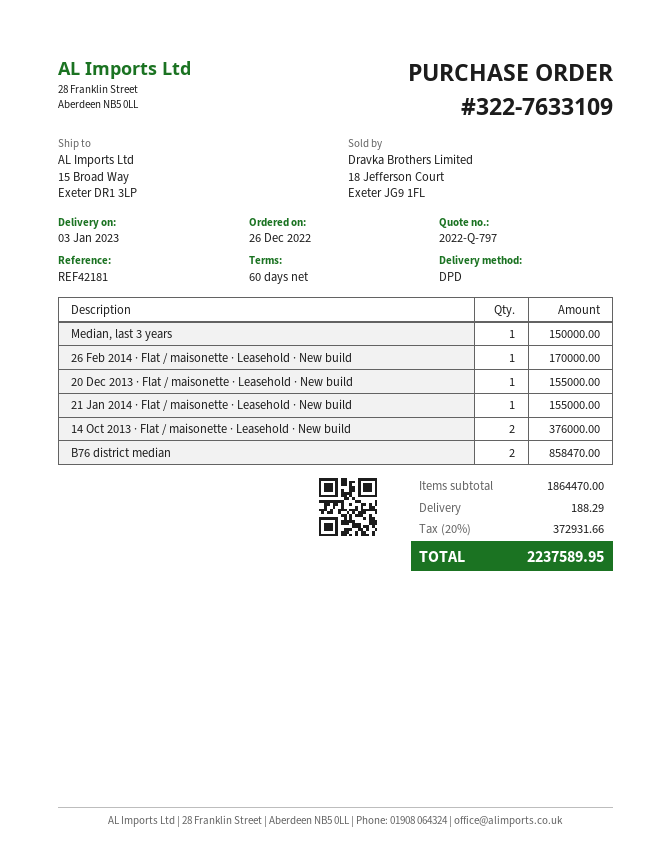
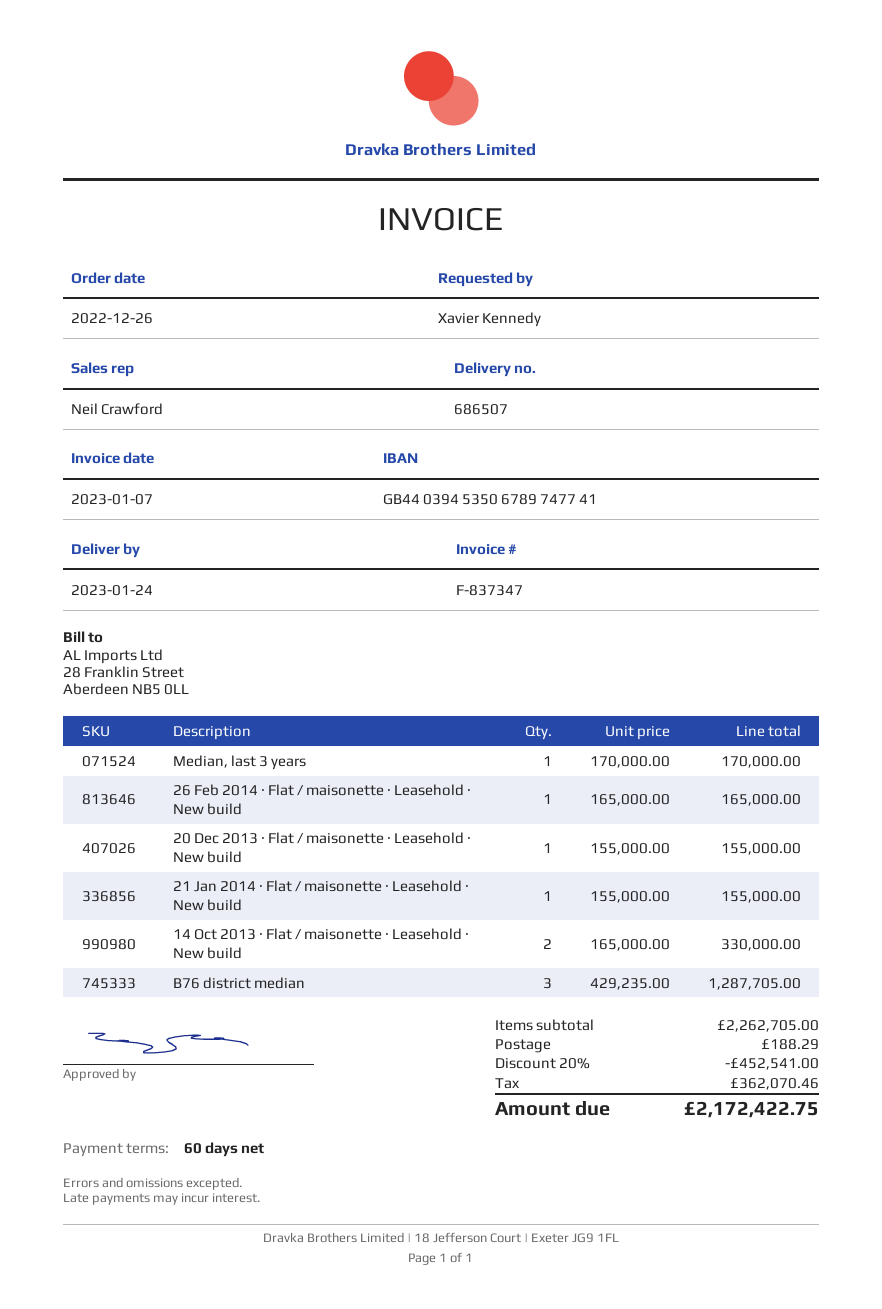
delivery date: 2023-01-03 -> 2023-01-24
Median, last 3 years: 1 for 150000.00 -> 1 for 170000.00
26 Feb 2014 · Flat / maisonette · Leasehold · New build: 1 for 170000.00 -> 1 for 165000.00
14 Oct 2013 · Flat / maisonette · Leasehold · New build: 2 for 376000.00 -> 2 for 330000.00
B76 district median: 2 for 858470.00 -> 3 for 1287705.00
subtotal: 1864470.00 -> 2262705.00
discount: none -> 20% = 452541.00
tax: 372931.66 -> 362070.46
total: 2237589.95 -> 2172422.75

